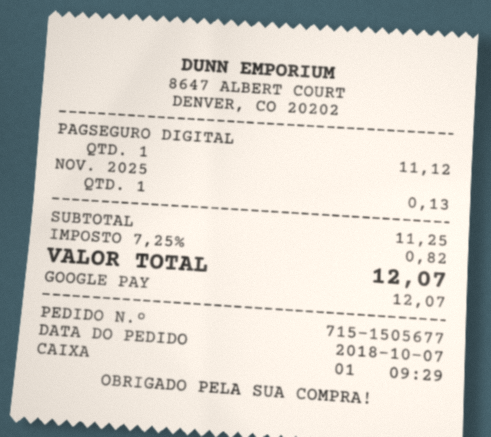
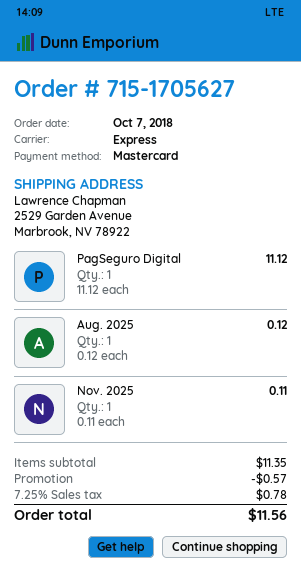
order number: 715-1505677 -> 715-1705627
payment method: Google Pay -> Mastercard
NOV. 2025: 1 for 0.13 -> 1 for 0.11
Aug. 2025: none -> 1 for 0.12
subtotal: 11.25 -> 11.35
discount: none -> 0.57
tax: 7.25% = 0.82 -> 7.25% = 0.78
total: 12.07 -> 11.56

